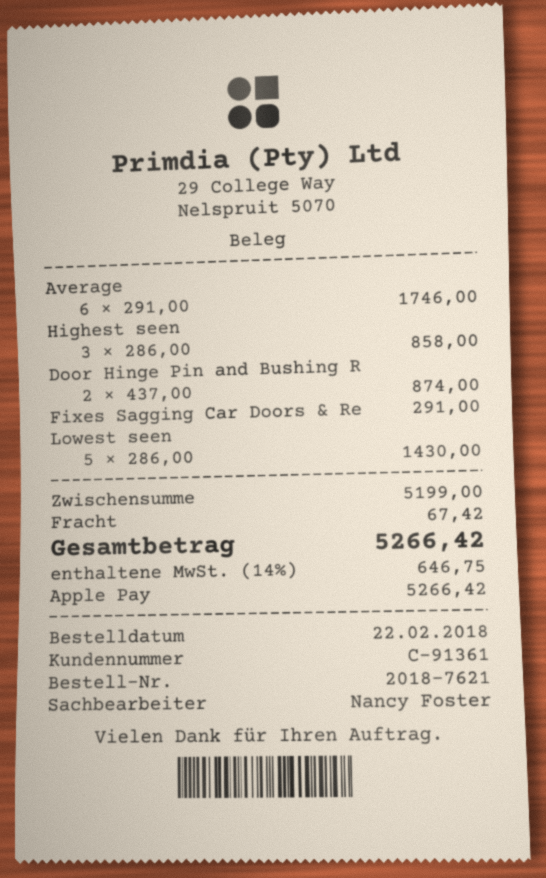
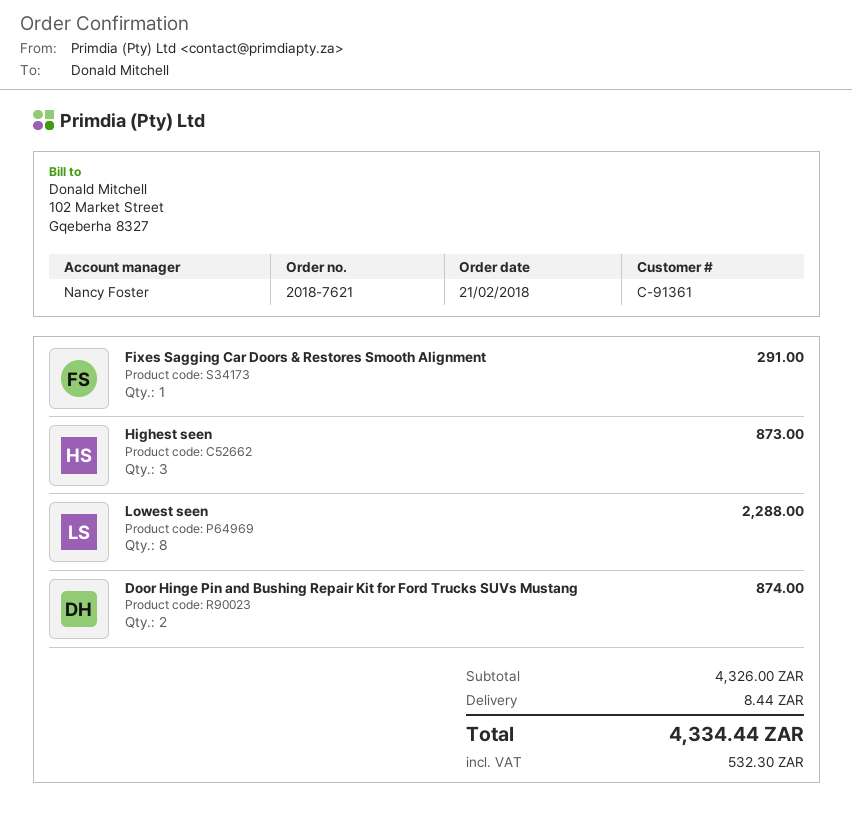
order date: 2018-02-22 -> 2018-02-21
Average: 6 for 1746.00 -> none
Highest seen: 3 for 858.00 -> 3 for 873.00
Lowest seen: 5 for 1430.00 -> 8 for 2288.00
subtotal: 5199.00 -> 4326.00
shipping: 67.42 -> 8.44
tax: 646.75 -> 532.30
total: 5266.42 -> 4334.44

